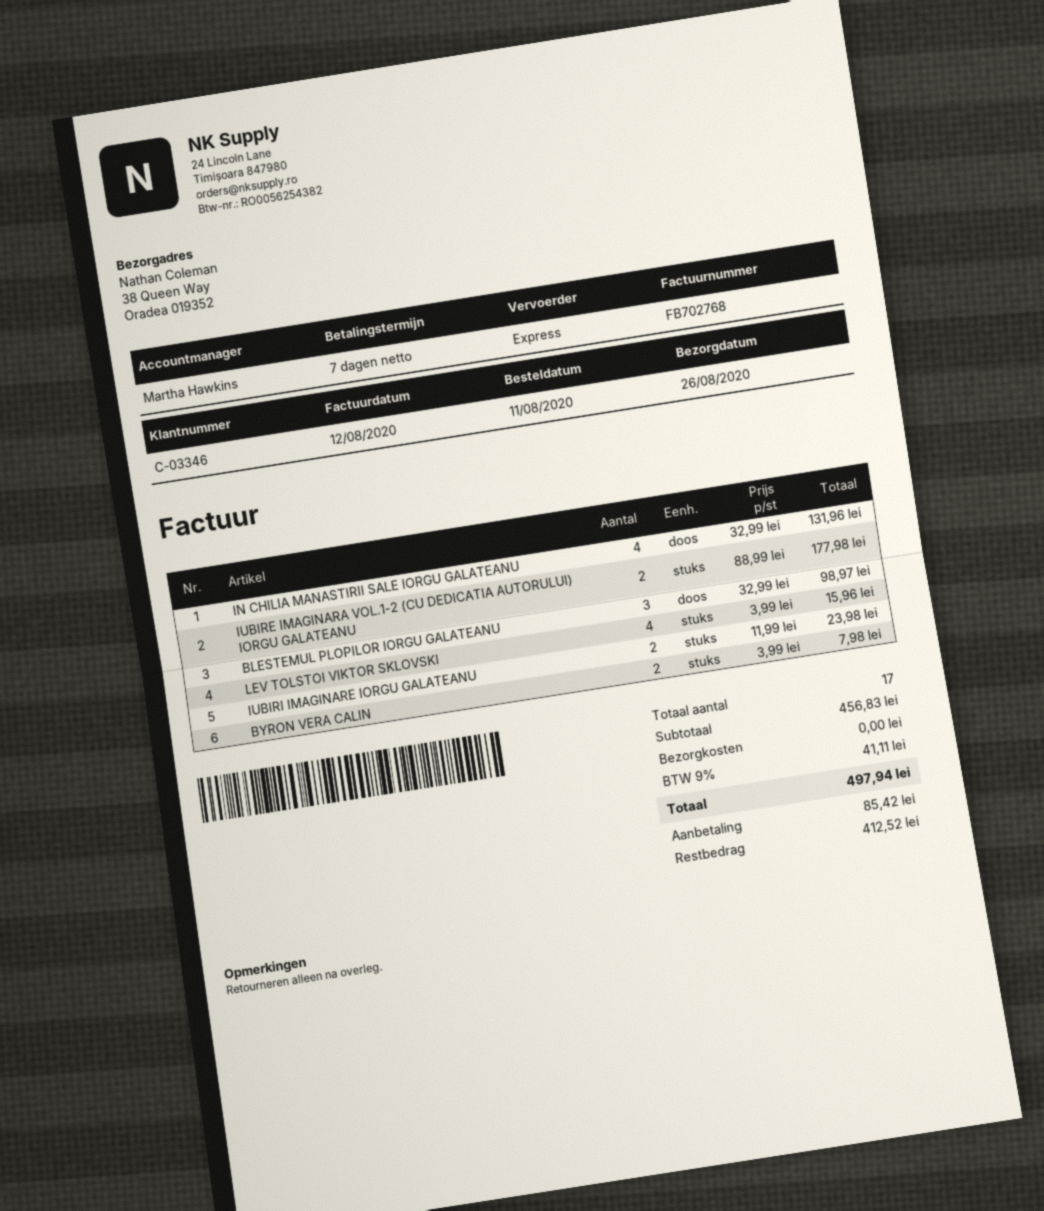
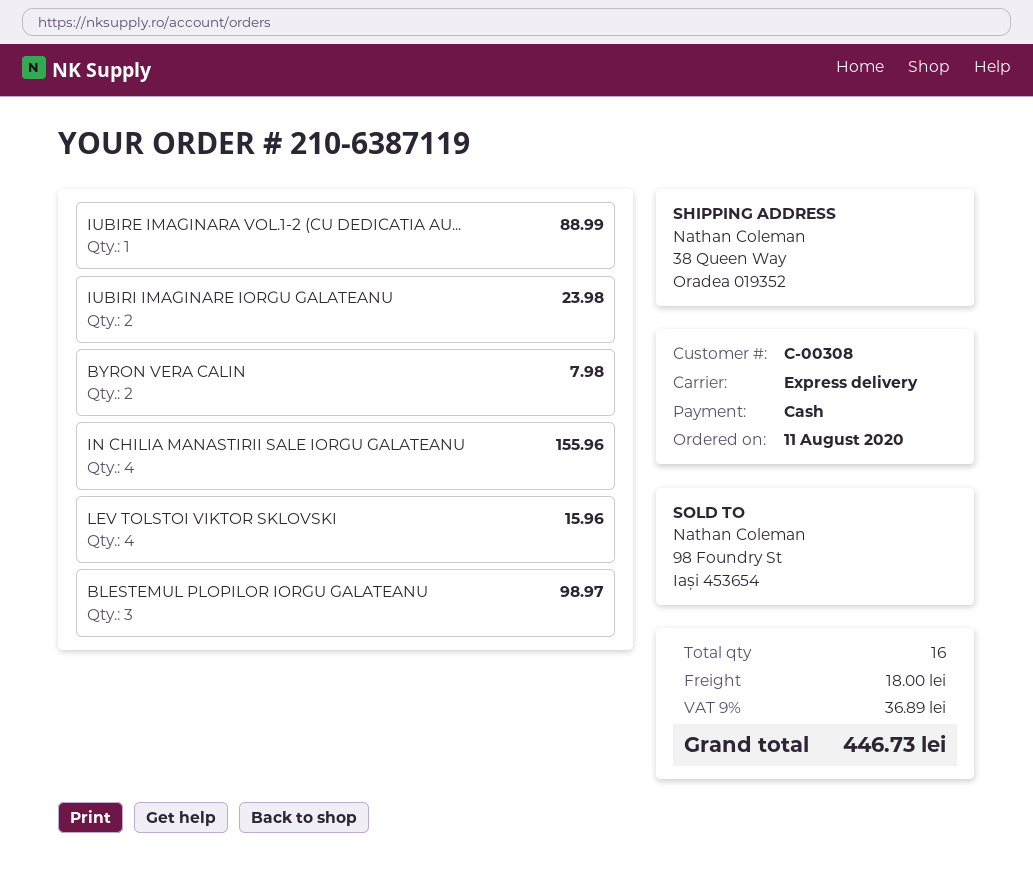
customer number: C-03346 -> C-00308
IN CHILIA MANASTIRII SALE IORGU GALATEANU: 4 for 131.96 -> 4 for 155.96
IUBIRE IMAGINARA VOL.1-2 (CU DEDICATIA AUTORULUI) IORGU GALATEANU: 2 for 177.98 -> 1 for 88.99
total quantity: 17 -> 16
shipping: 0.00 -> 18.00
tax: 9% = 41.11 -> 9% = 36.89
total: 497.94 -> 446.73

